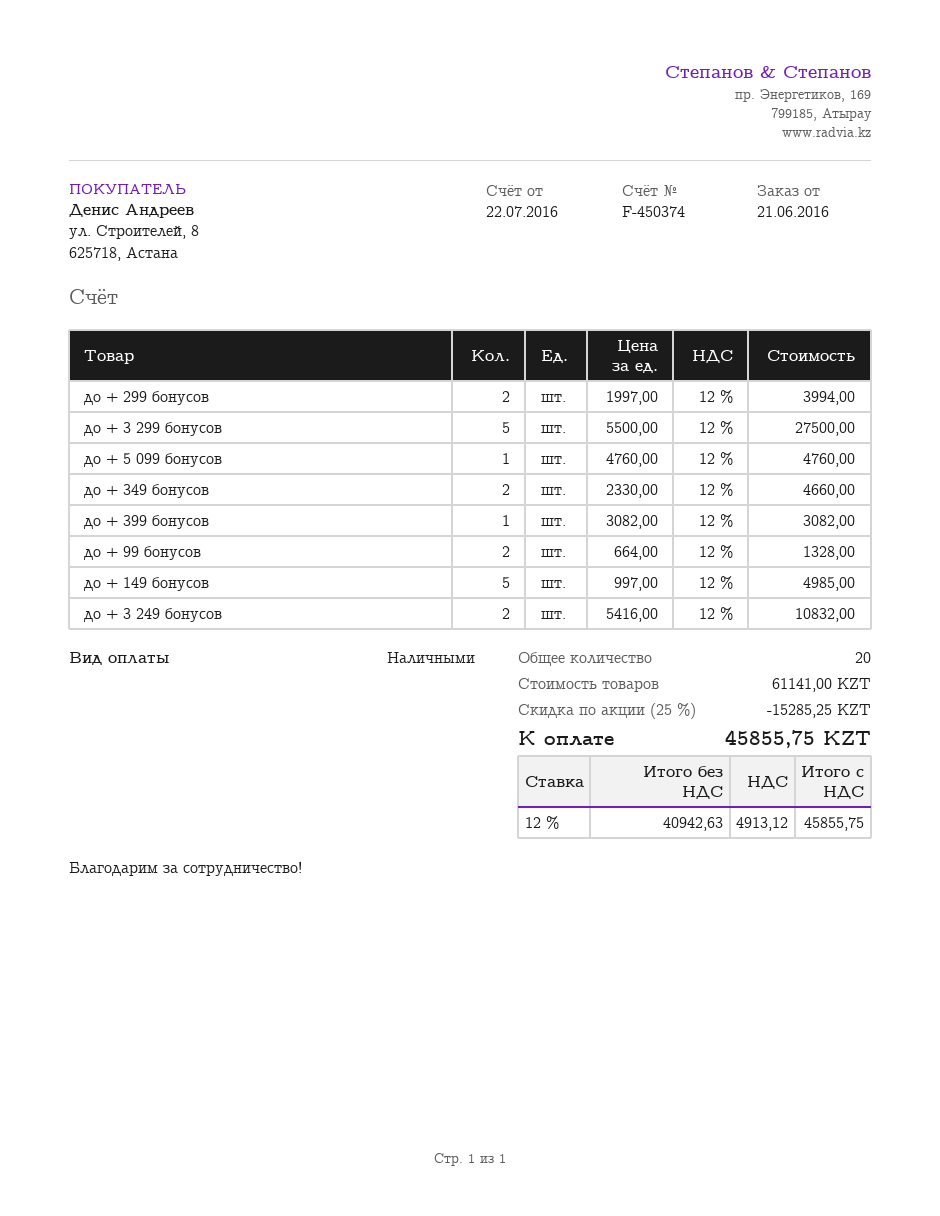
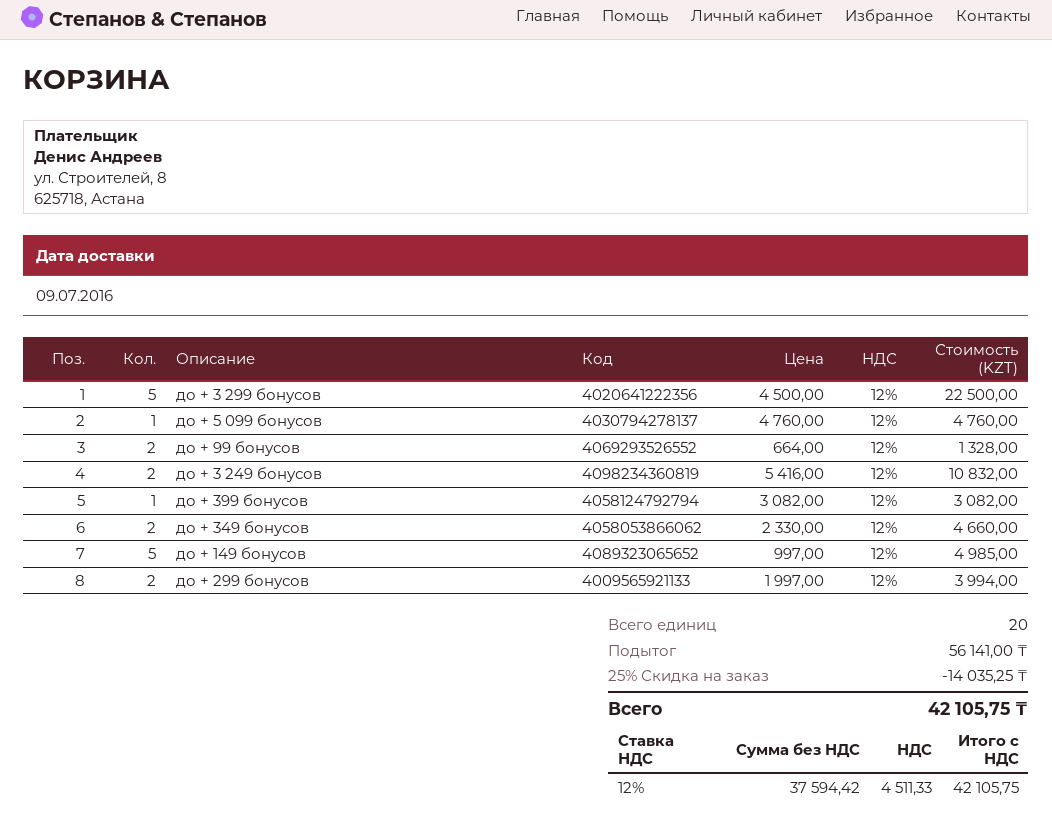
до + 3 299 бонусов: 5 x 5500.00 = 27500.00 -> 5 x 4500.00 = 22500.00
subtotal: 61141.00 -> 56141.00
discount: 25% = 15285.25 -> 25% = 14035.25
net: 40942.63 -> 37594.42
tax: 12% = 4913.12 -> 12% = 4511.33
total: 45855.75 -> 42105.75

